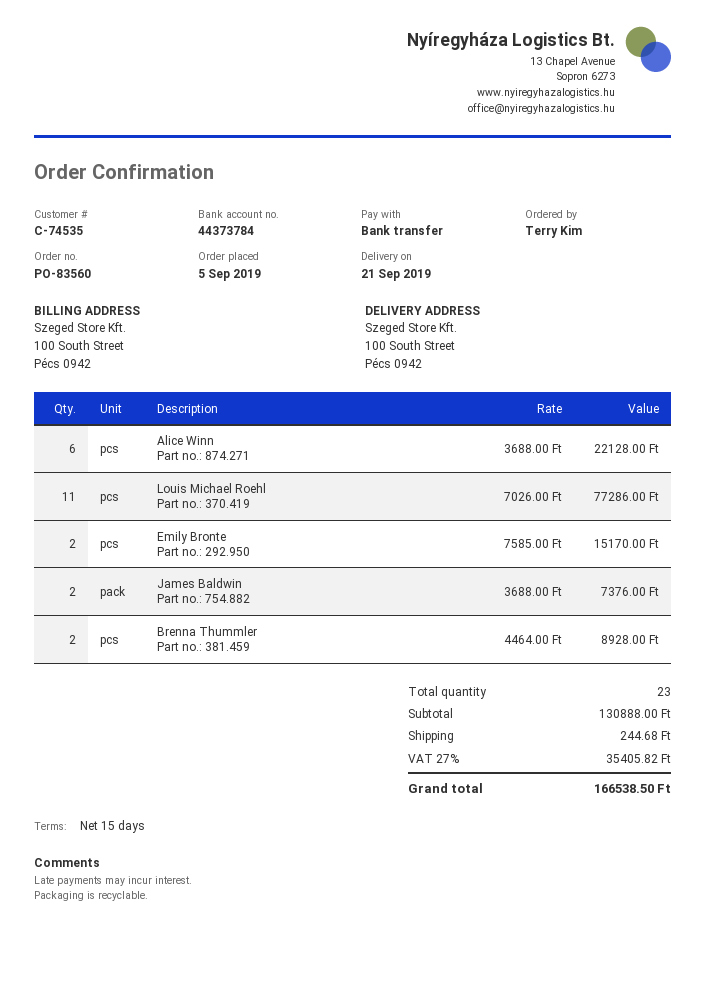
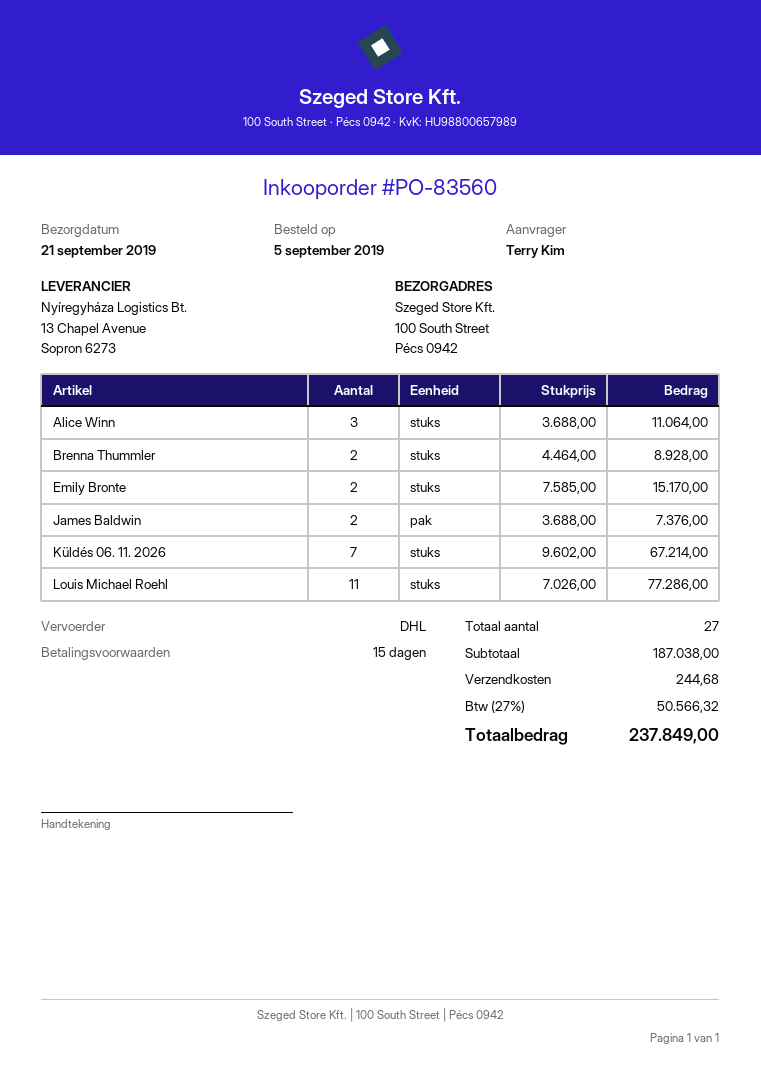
Alice Winn: 6 x 3688.00 = 22128.00 -> 3 x 3688.00 = 11064.00
Küldés 06. 11. 2026: none -> 7 x 9602.00 = 67214.00
total quantity: 23 -> 27
subtotal: 130888.00 -> 187038.00
tax: 27% = 35405.82 -> 27% = 50566.32
total: 166538.50 -> 237849.00

